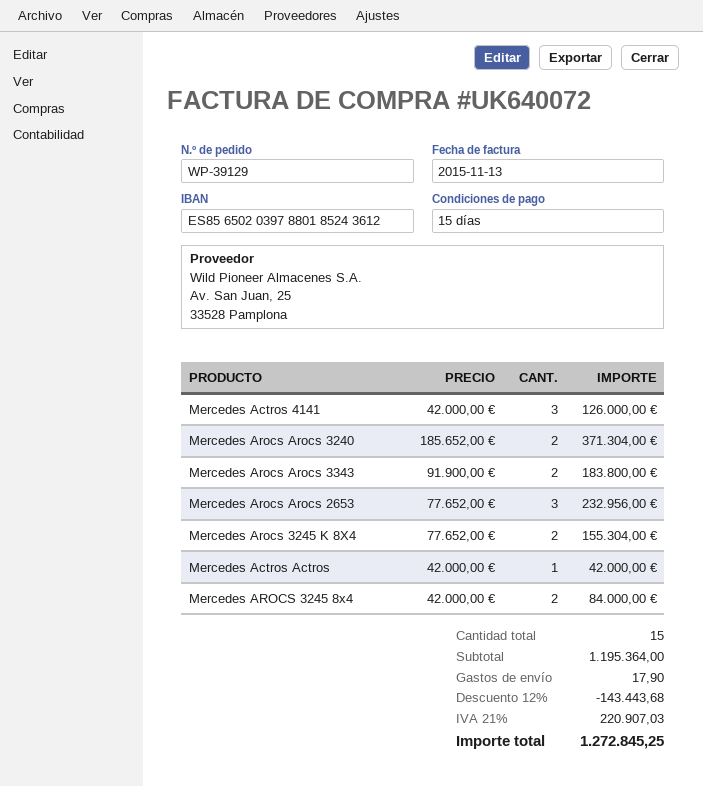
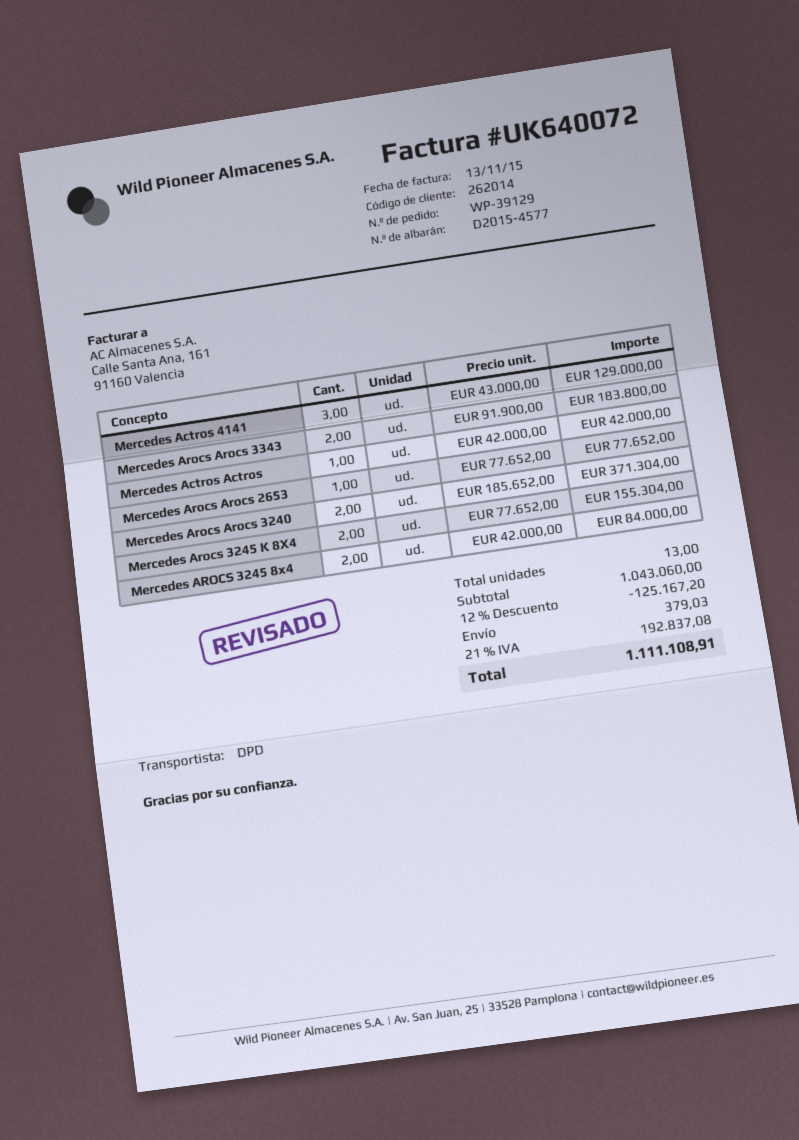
Mercedes Actros 4141: 3 x 42000.00 = 126000.00 -> 3 x 43000.00 = 129000.00
Mercedes Arocs Arocs 2653: 3 x 77652.00 = 232956.00 -> 1 x 77652.00 = 77652.00
total quantity: 15 -> 13
subtotal: 1195364.00 -> 1043060.00
discount: 12% = 143443.68 -> 12% = 125167.20
shipping: 17.90 -> 379.03
tax: 21% = 220907.03 -> 21% = 192837.08
total: 1272845.25 -> 1111108.91

